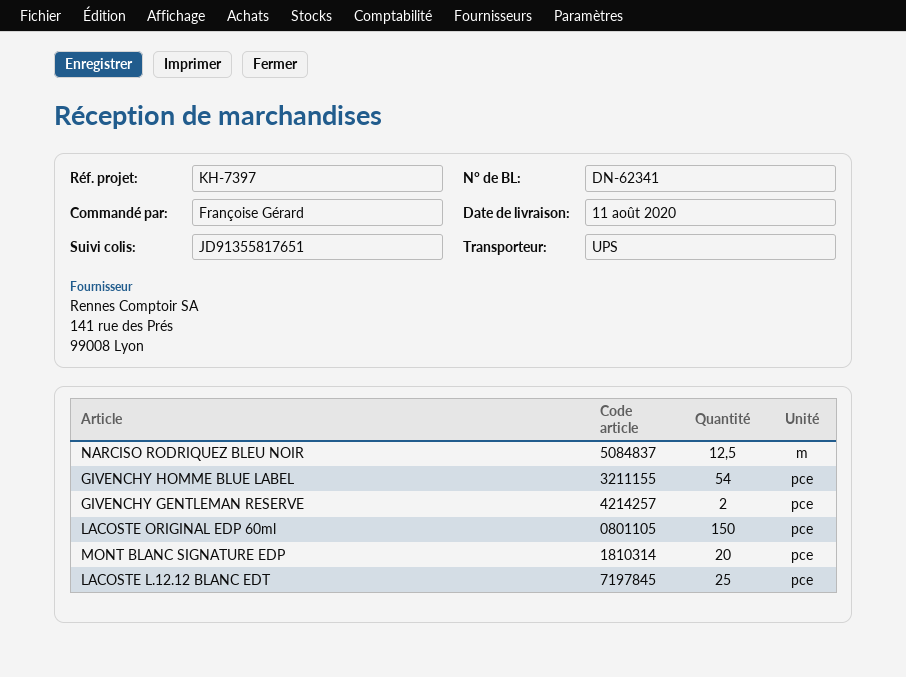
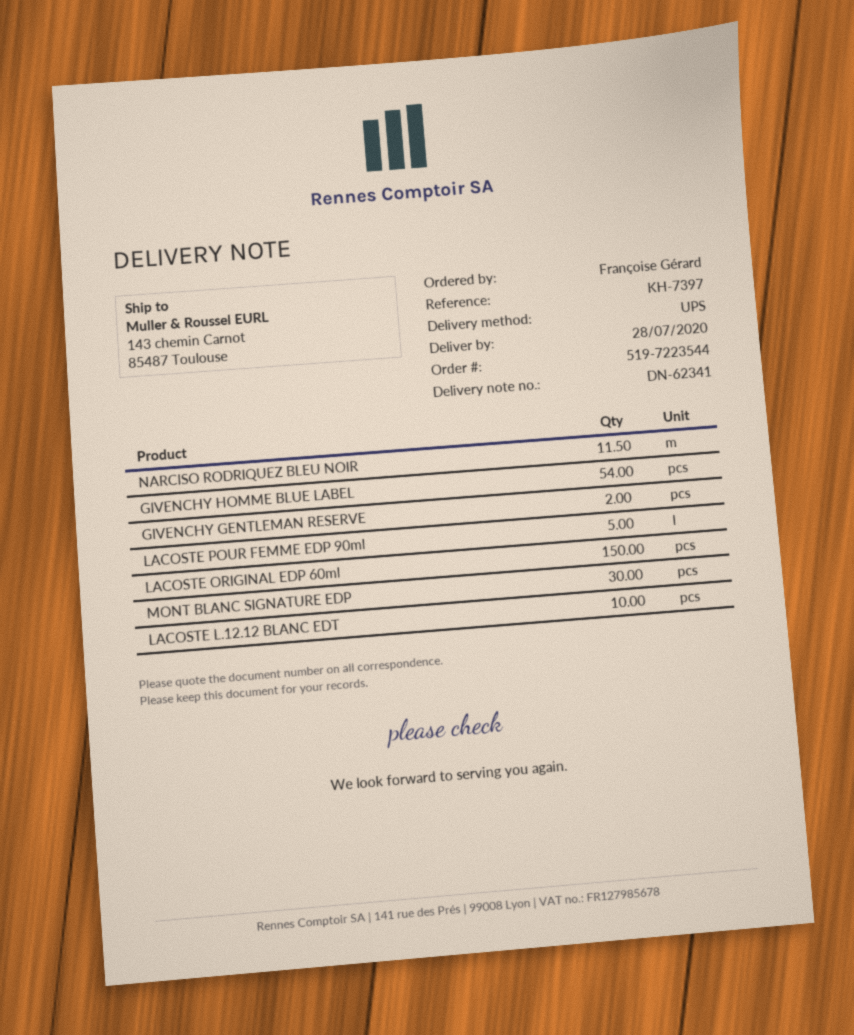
delivery date: 2020-08-11 -> 2020-07-28
NARCISO RODRIQUEZ BLEU NOIR: 12.5 -> 11.5
MONT BLANC SIGNATURE EDP: 20 -> 30
LACOSTE L.12.12 BLANC EDT: 25 -> 10
LACOSTE POUR FEMME EDP 90ml: none -> 5

